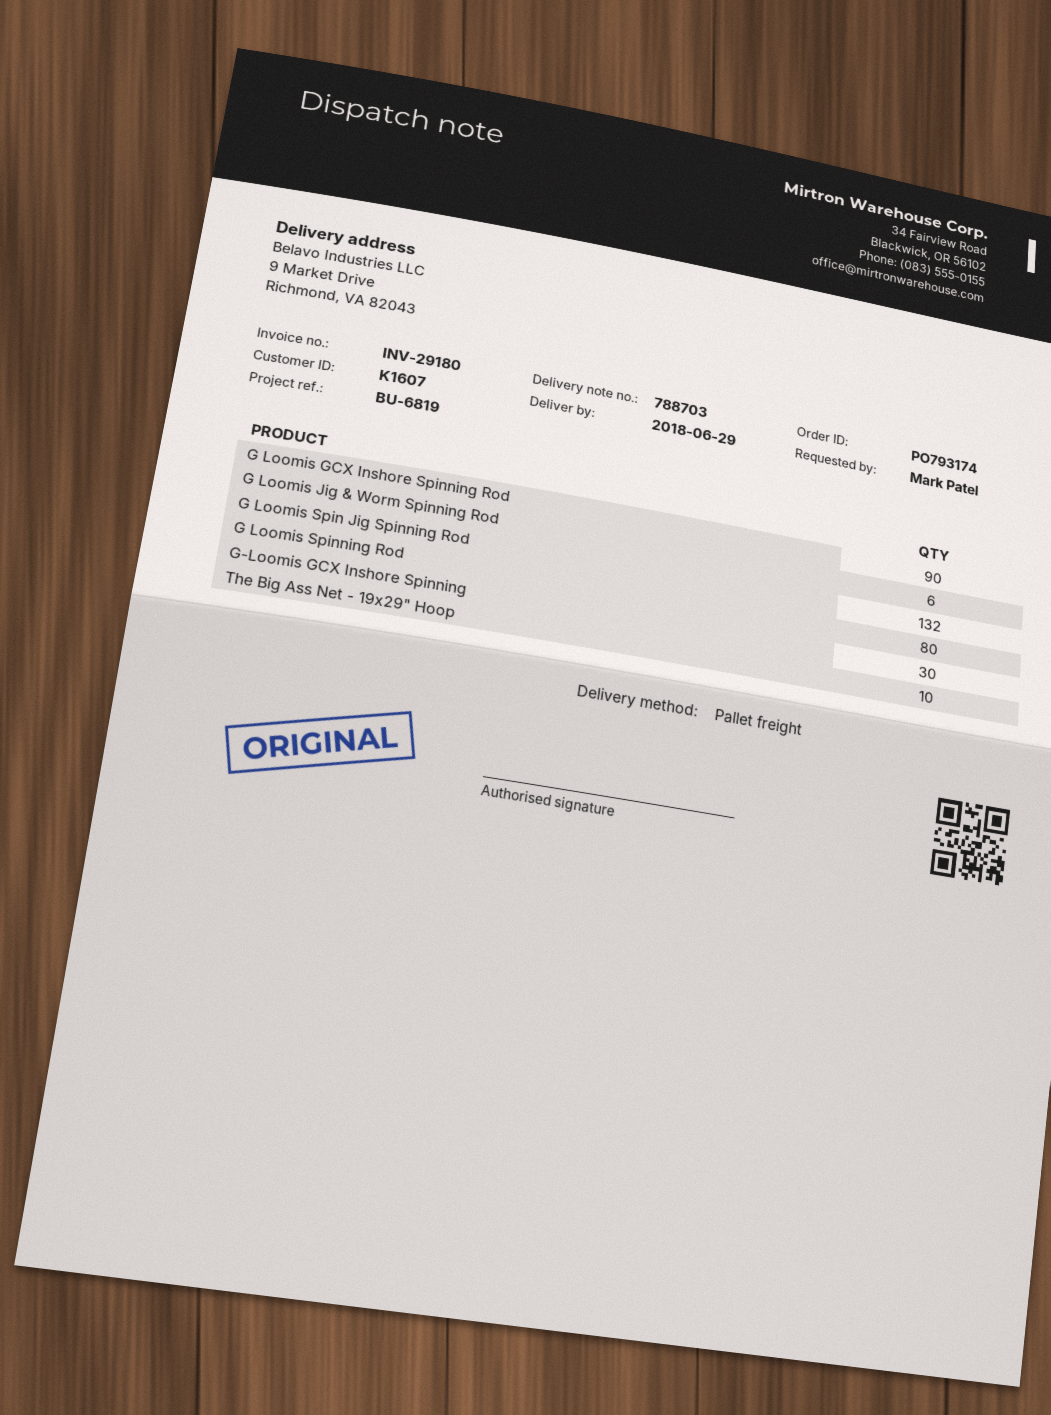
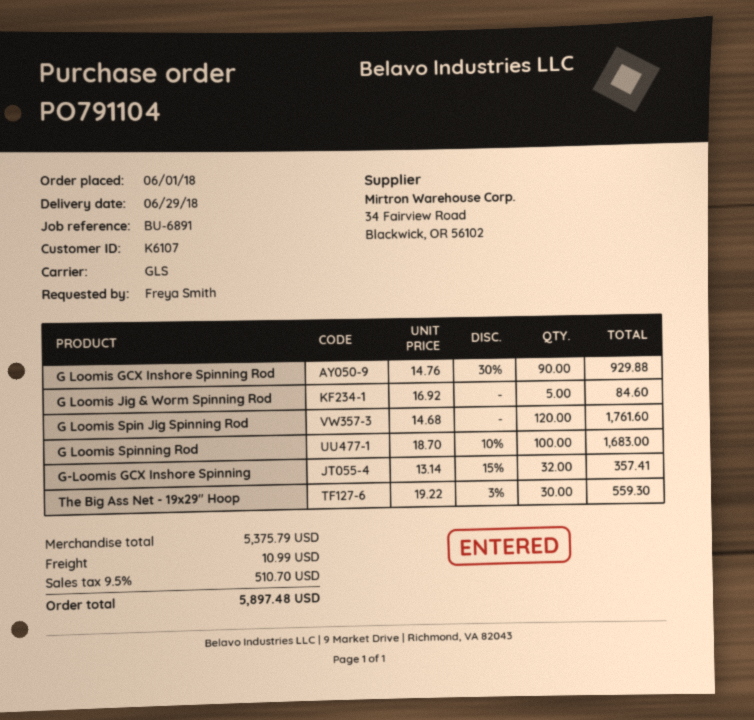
order number: PO793174 -> PO791104
customer number: K1607 -> K6107
reference: BU-6819 -> BU-6891
ordered by: Mark Patel -> Freya Smith
shipping method: pallet freight -> GLS
G Loomis Jig & Worm Spinning Rod: 6 -> 5
G Loomis Spin Jig Spinning Rod: 132 -> 120
G Loomis Spinning Rod: 80 -> 100
G-Loomis GCX Inshore Spinning: 30 -> 32
The Big Ass Net - 19x29" Hoop: 10 -> 30

